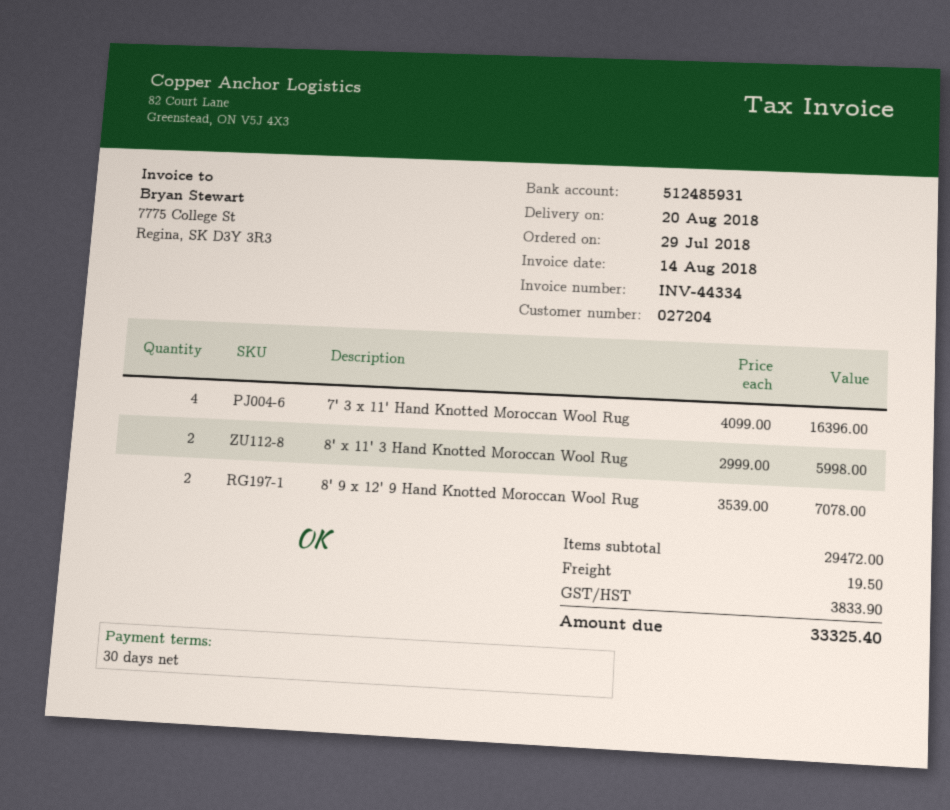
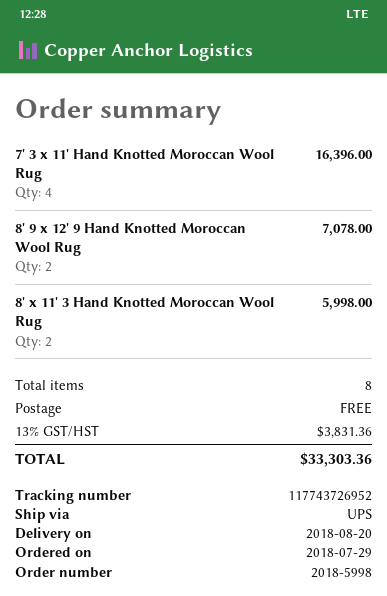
shipping: 19.50 -> 0.00
tax: 3833.90 -> 3831.36
total: 33325.40 -> 33303.36

